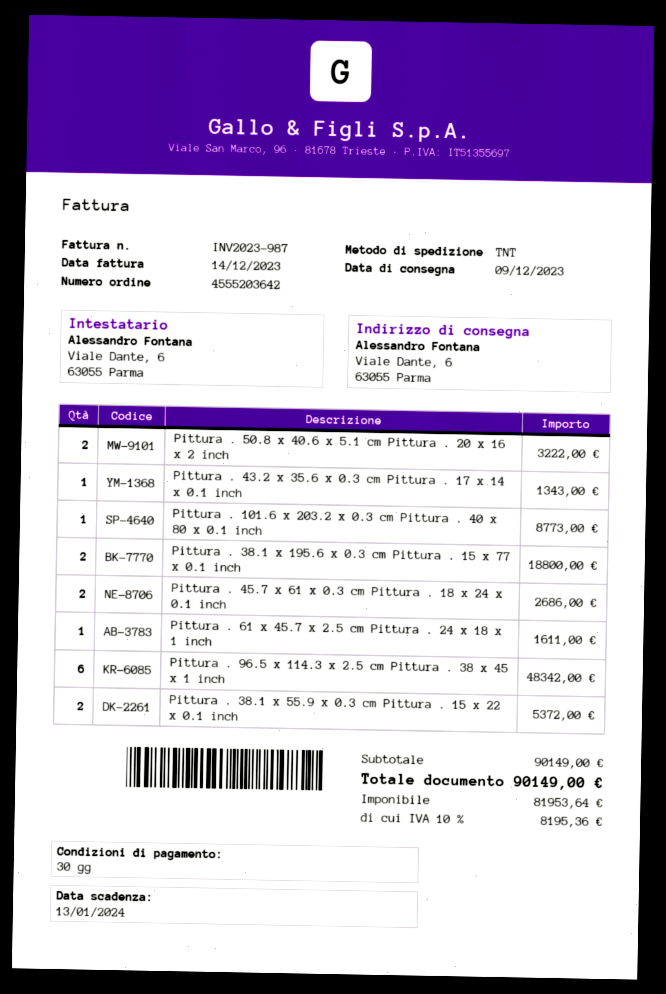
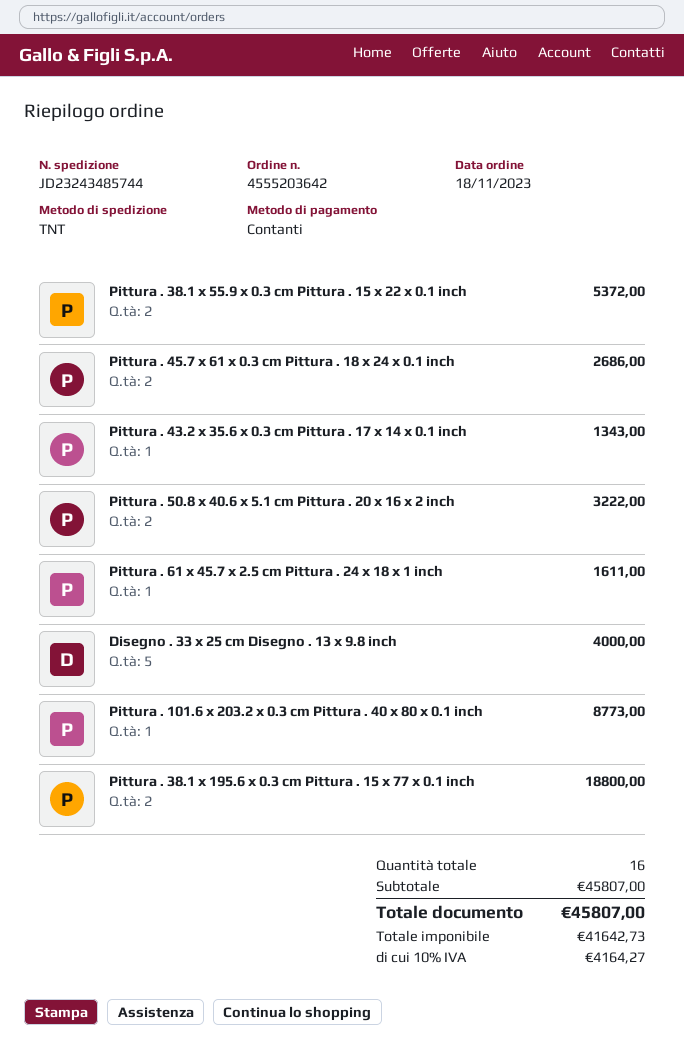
Pittura . 96.5 x 114.3 x 2.5 cm Pittura . 38 x 45 x 1 inch: 6 for 48342.00 -> none
Disegno . 33 x 25 cm Disegno . 13 x 9.8 inch: none -> 5 for 4000.00
subtotal: 90149.00 -> 45807.00
net: 81953.64 -> 41642.73
tax: 10% = 8195.36 -> 10% = 4164.27
total: 90149.00 -> 45807.00

